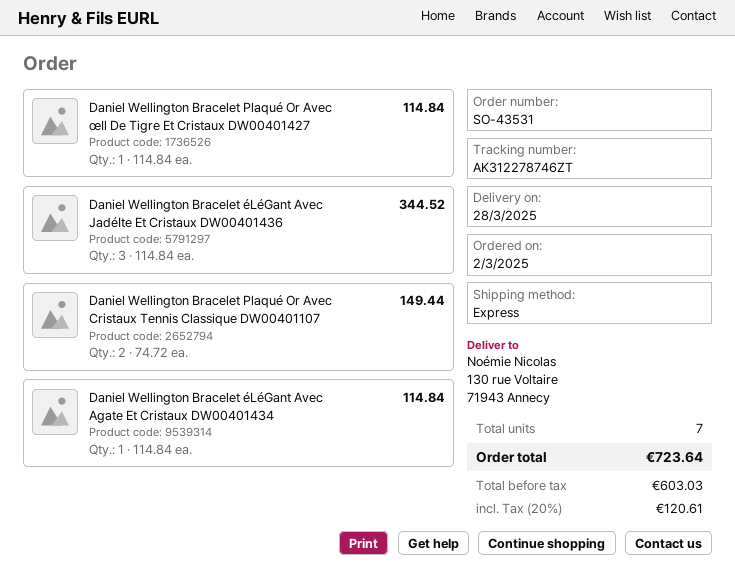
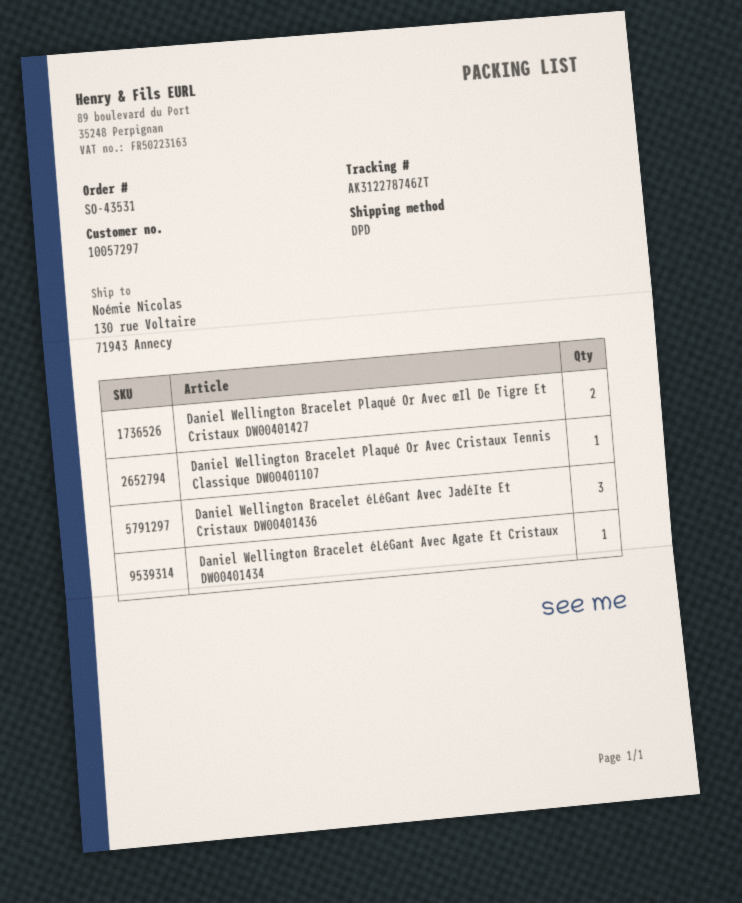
shipping method: express -> DPD
Daniel Wellington Bracelet Plaqué Or Avec œIl De Tigre Et Cristaux DW00401427: 1 -> 2
Daniel Wellington Bracelet Plaqué Or Avec Cristaux Tennis Classique DW00401107: 2 -> 1

